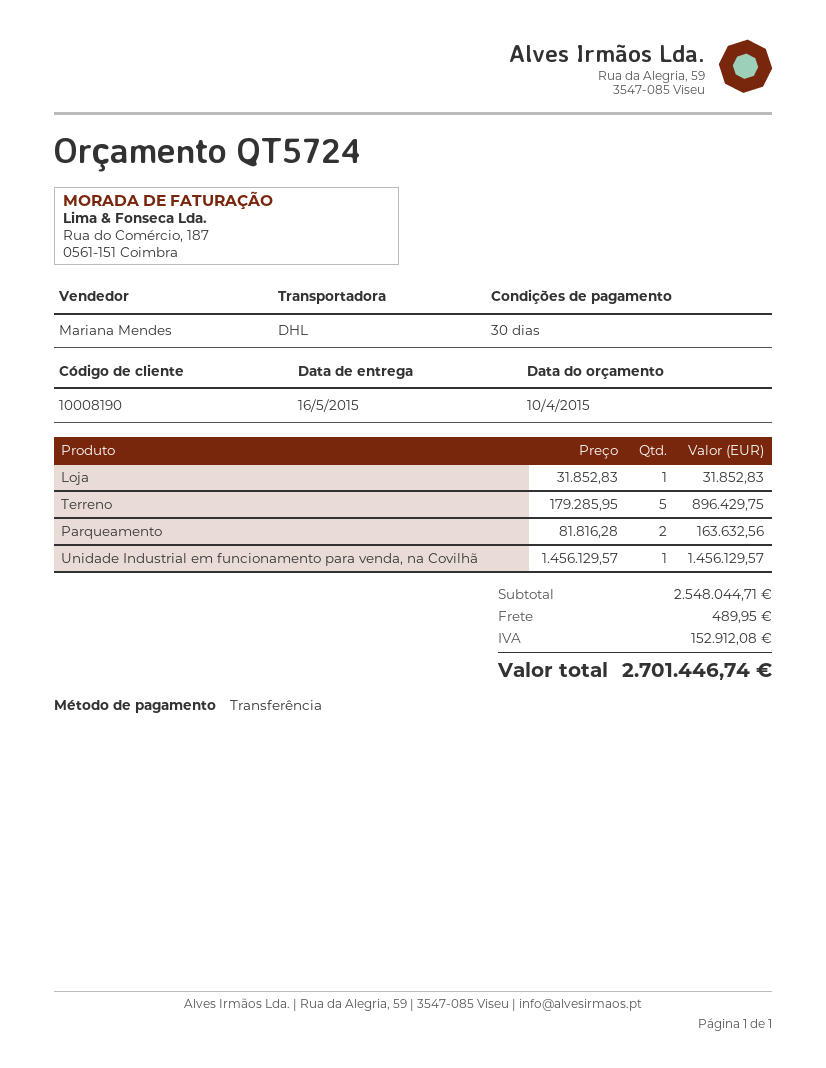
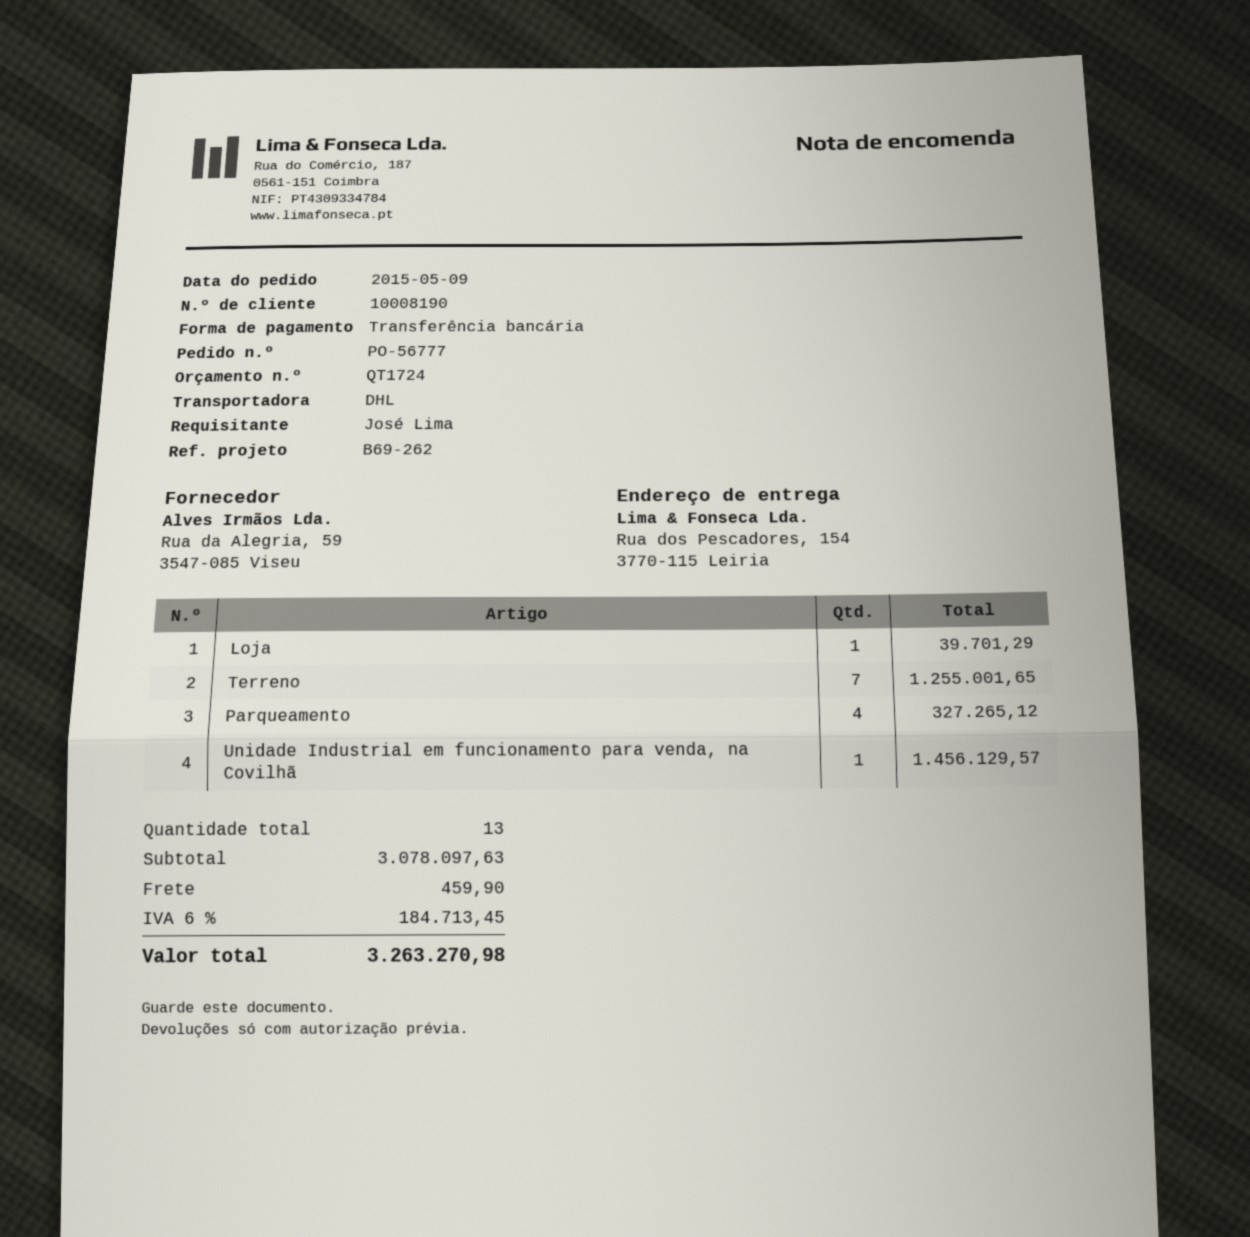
quote number: QT5724 -> QT1724
Loja: 1 for 31852.83 -> 1 for 39701.29
Terreno: 5 for 896429.75 -> 7 for 1255001.65
Parqueamento: 2 for 163632.56 -> 4 for 327265.12
subtotal: 2548044.71 -> 3078097.63
shipping: 489.95 -> 459.90
tax: 152912.08 -> 184713.45
total: 2701446.74 -> 3263270.98

